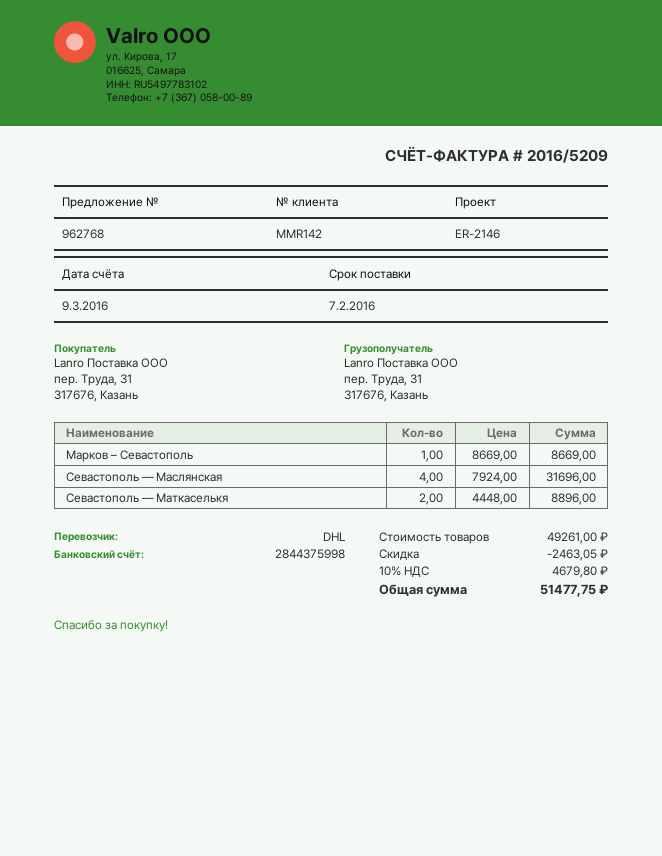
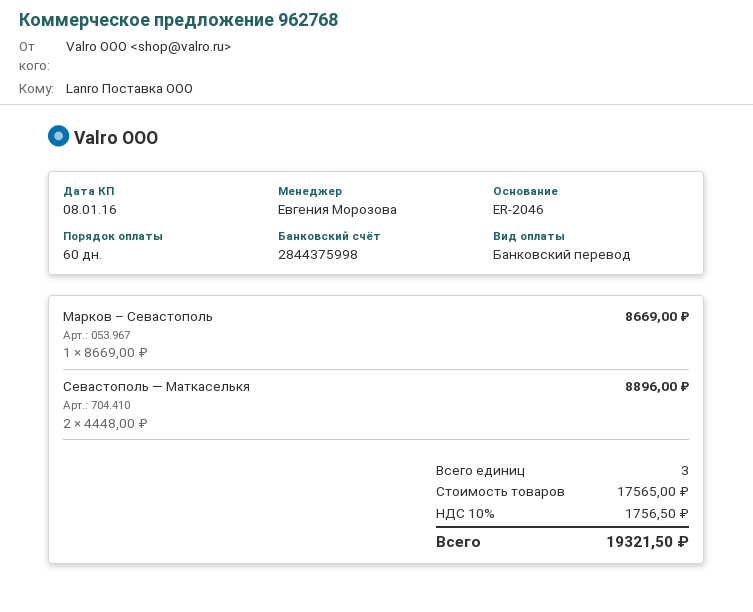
reference: ER-2146 -> ER-2046
Севастополь — Маслянская: 4 x 7924.00 = 31696.00 -> none
subtotal: 49261.00 -> 17565.00
discount: 2463.05 -> none
tax: 10% = 4679.80 -> 10% = 1756.50
total: 51477.75 -> 19321.50

